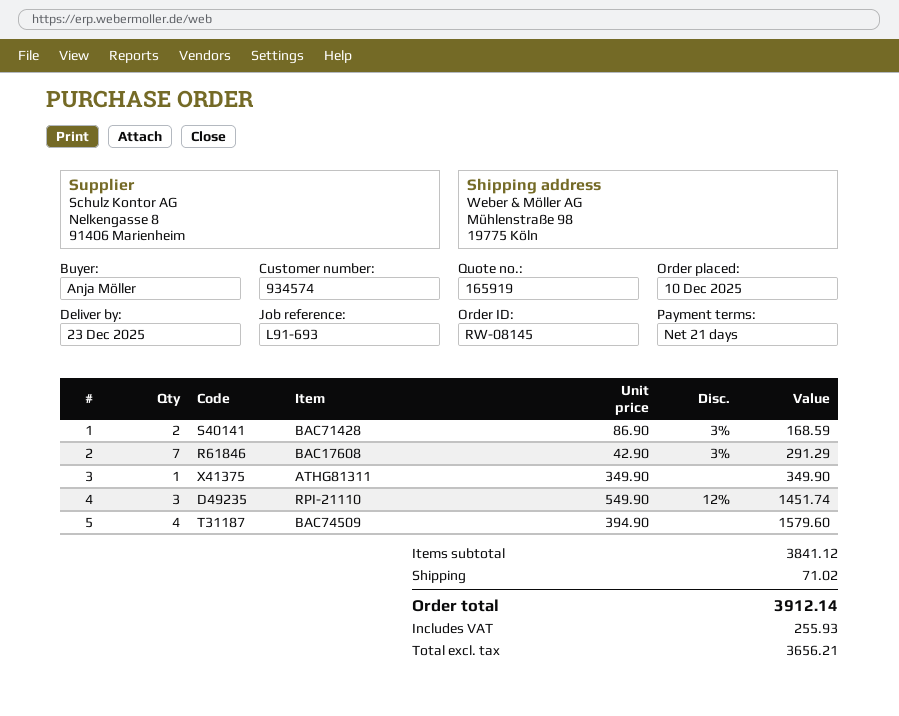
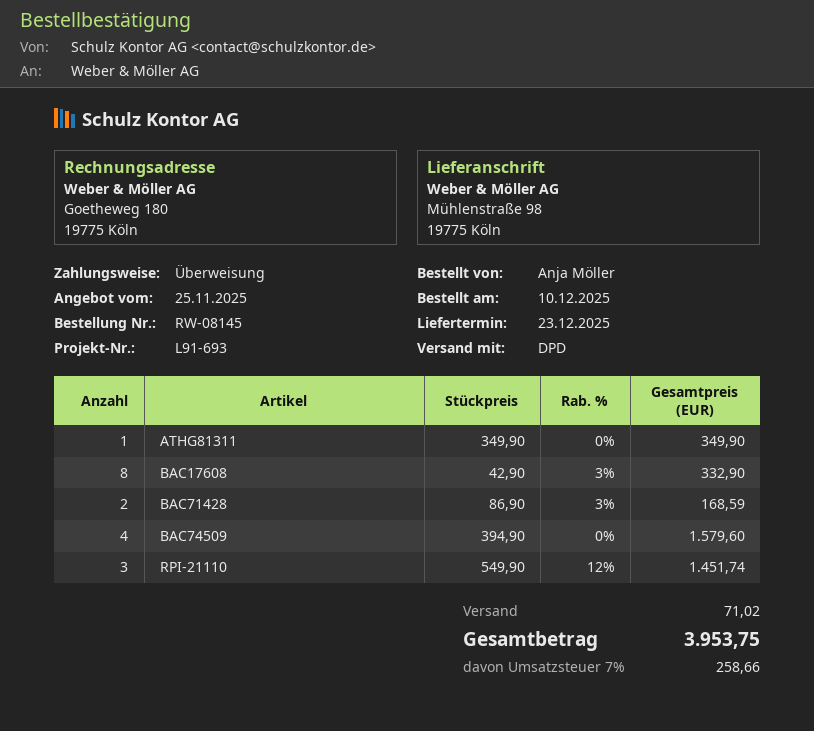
BAC17608: 7 x 42.90 - 3% = 291.29 -> 8 x 42.90 - 3% = 332.90
tax: 255.93 -> 258.66
total: 3912.14 -> 3953.75

